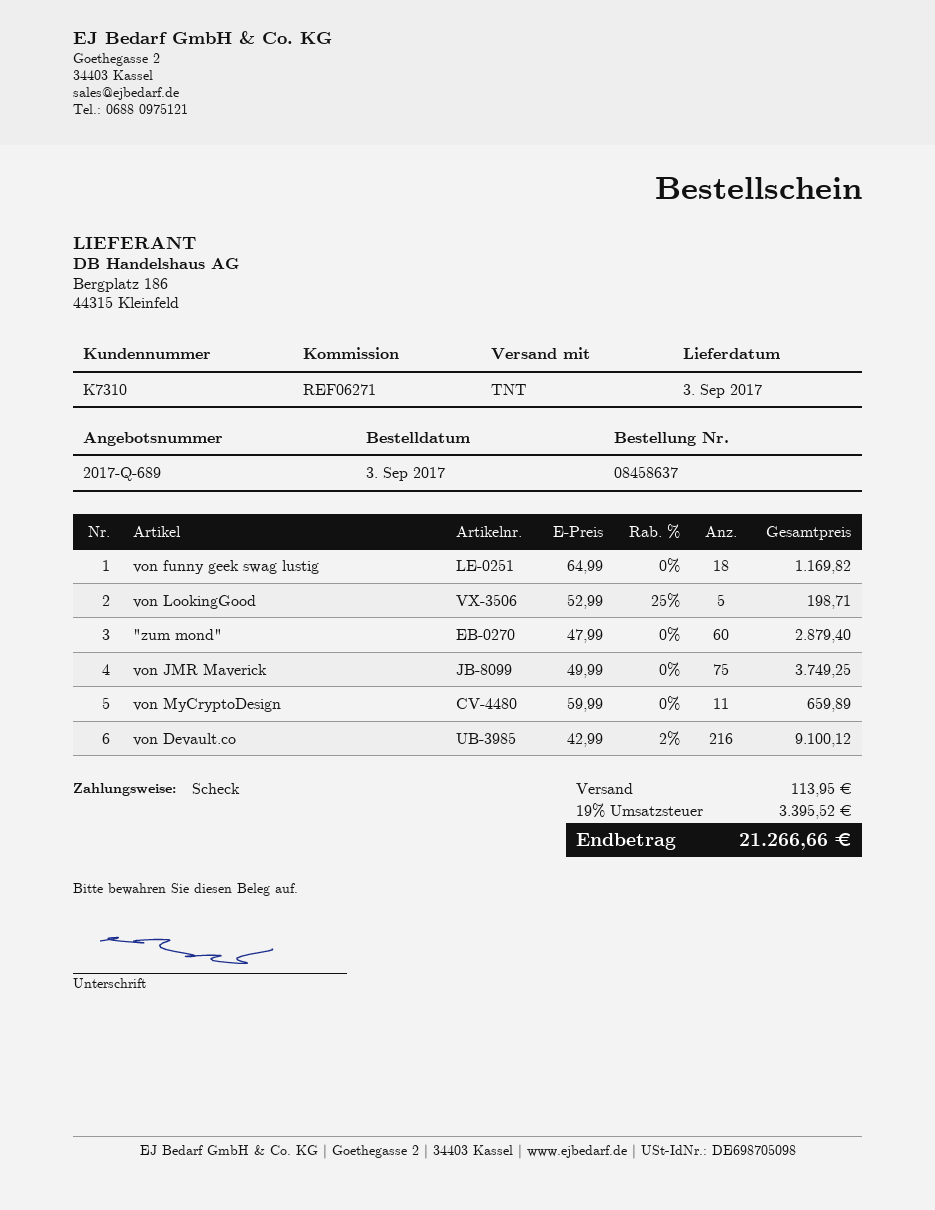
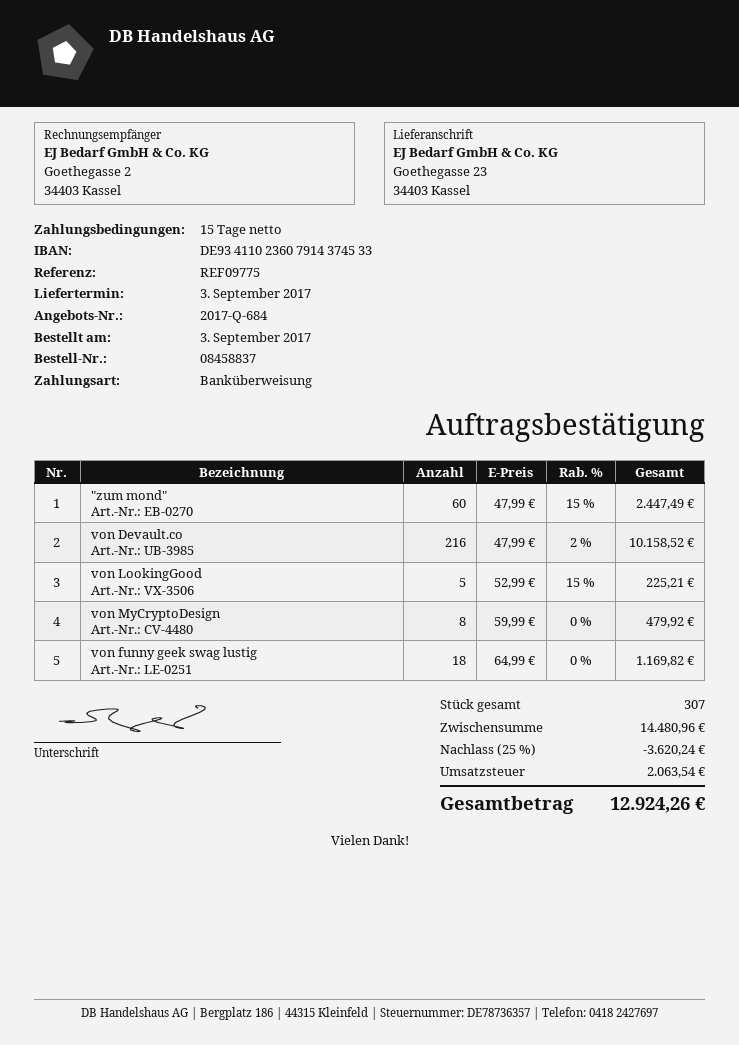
quote number: 2017-Q-689 -> 2017-Q-684
order number: 08458637 -> 08458837
reference: REF06271 -> REF09775
payment method: cheque -> bank transfer
von LookingGood: 5 x 52.99 - 25% = 198.71 -> 5 x 52.99 - 15% = 225.21
"zum mond": 60 x 47.99 = 2879.40 -> 60 x 47.99 - 15% = 2447.49
von JMR Maverick: 75 x 49.99 = 3749.25 -> none
von MyCryptoDesign: 11 x 59.99 = 659.89 -> 8 x 59.99 = 479.92
von Devault.co: 216 x 42.99 - 2% = 9100.12 -> 216 x 47.99 - 2% = 10158.52
discount: none -> 25% = 3620.24
shipping: 113.95 -> none
tax: 3395.52 -> 2063.54
total: 21266.66 -> 12924.26

